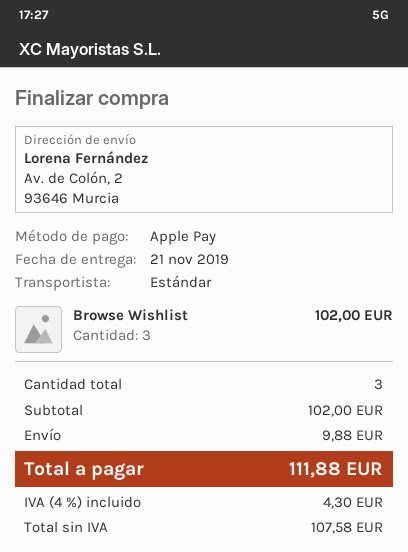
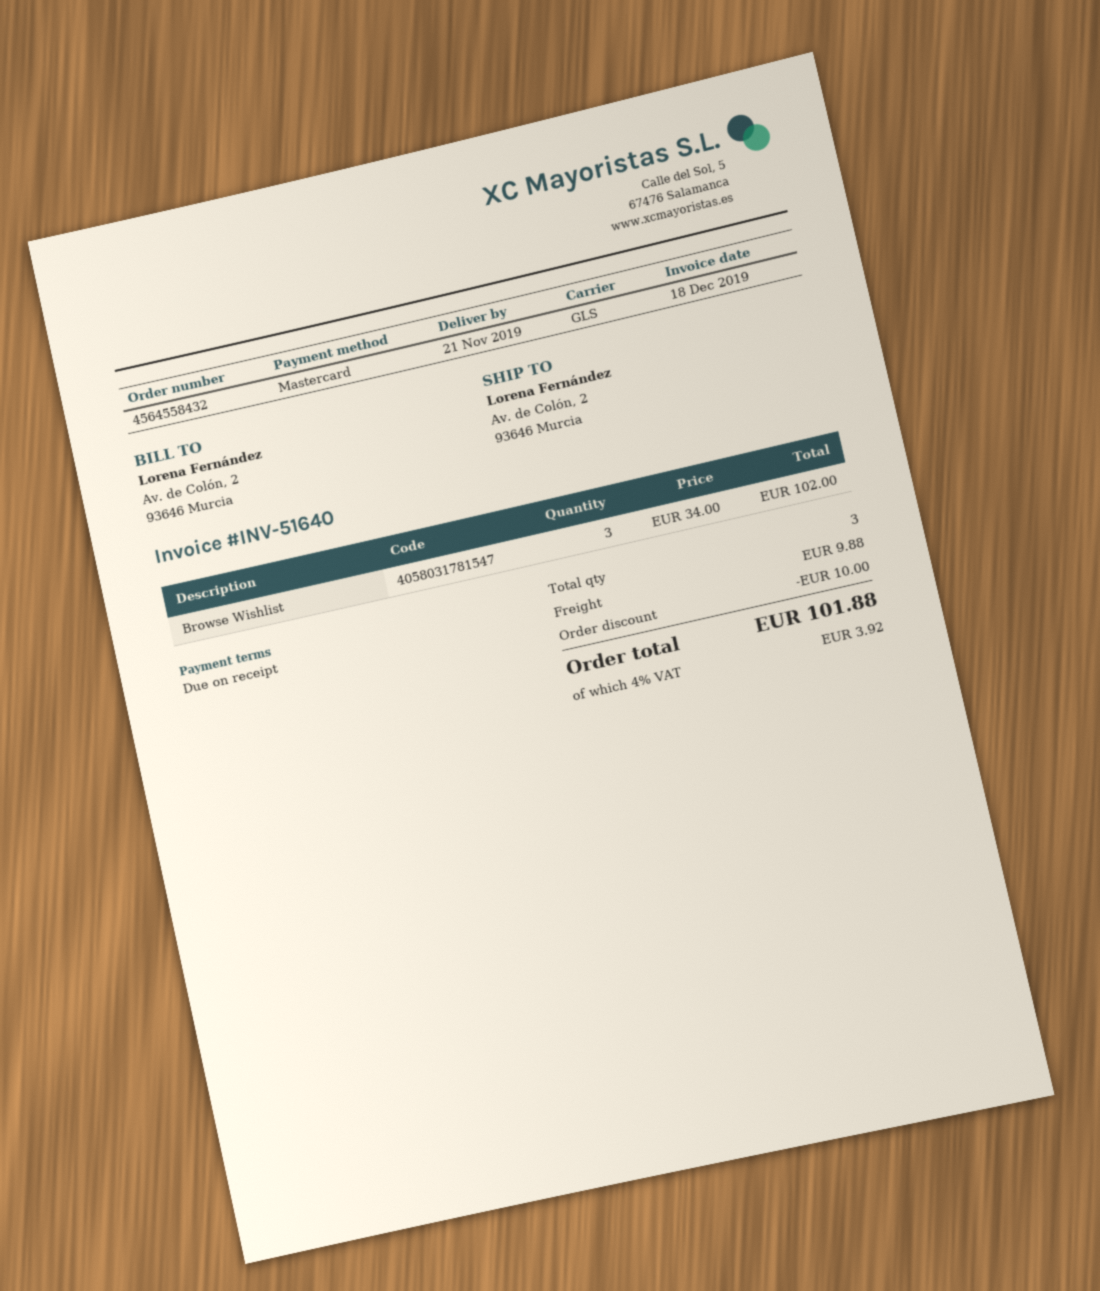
payment method: Apple Pay -> Mastercard
shipping method: standard -> GLS
discount: none -> 10.00
tax: 4% = 4.30 -> 4% = 3.92
total: 111.88 -> 101.88

